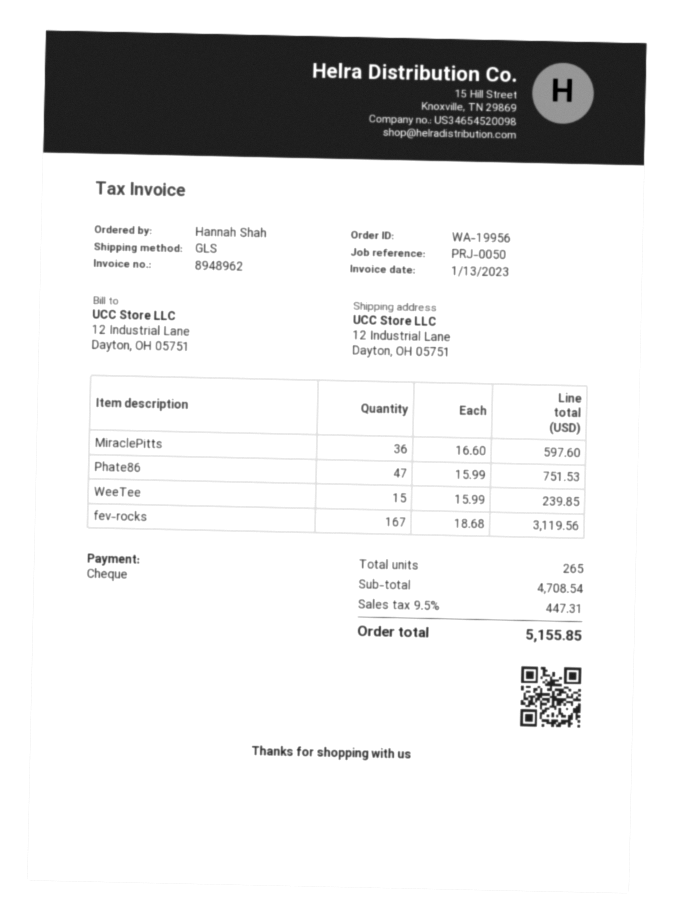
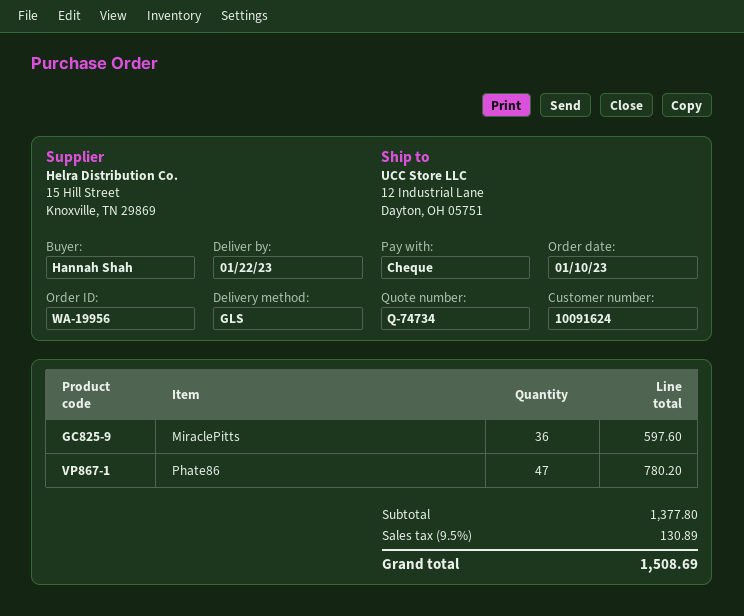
Phate86: 47 for 751.53 -> 47 for 780.20
WeeTee: 15 for 239.85 -> none
fev-rocks: 167 for 3119.56 -> none
subtotal: 4708.54 -> 1377.80
tax: 9.5% = 447.31 -> 9.5% = 130.89
total: 5155.85 -> 1508.69

